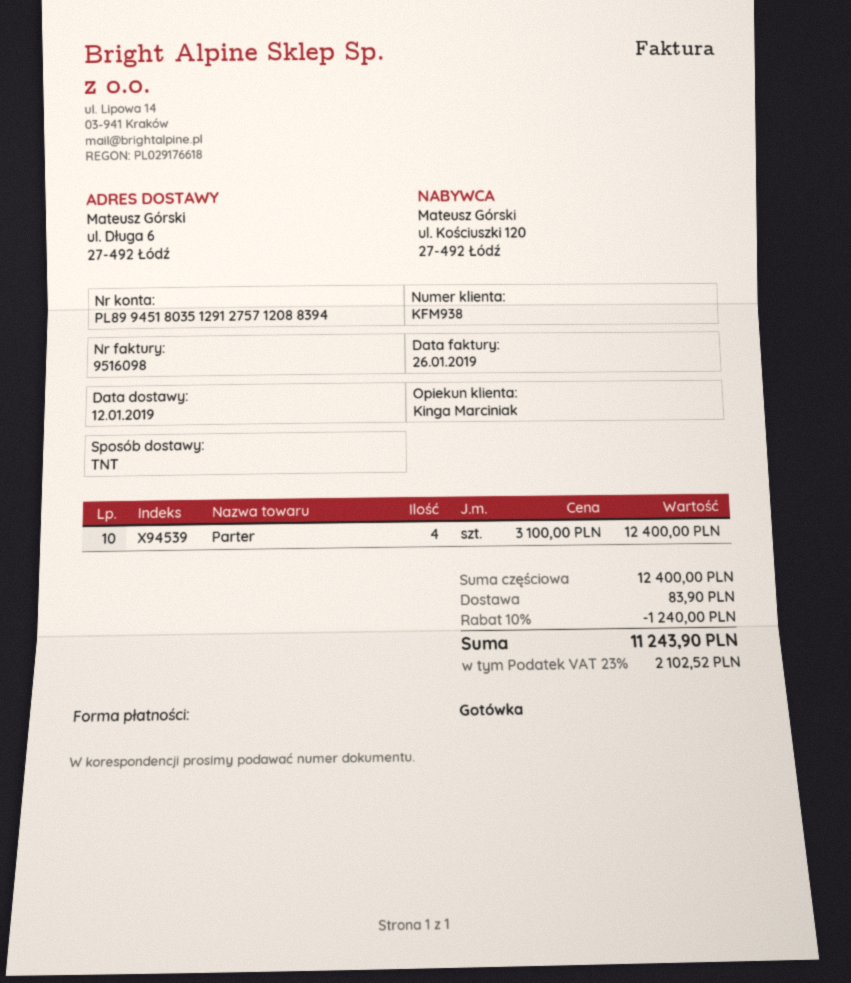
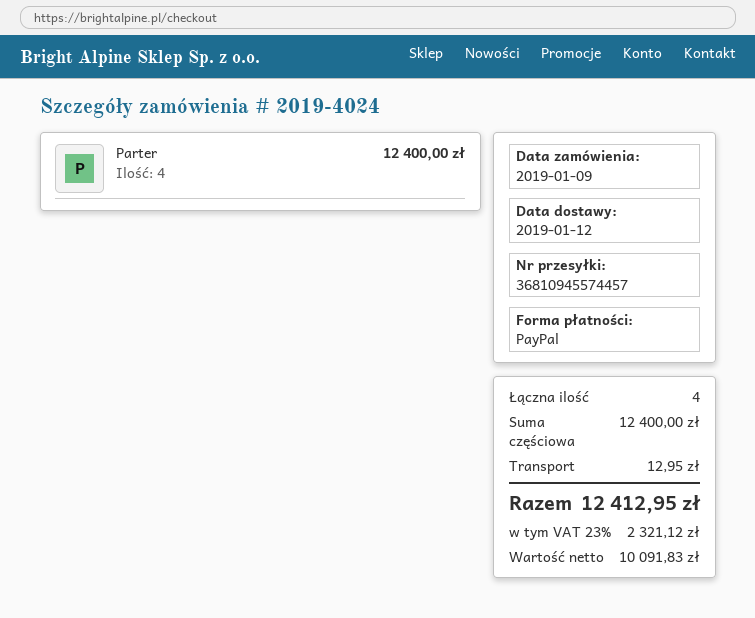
payment method: cash -> PayPal
discount: 10% = 1240.00 -> none
shipping: 83.90 -> 12.95
tax: 23% = 2102.52 -> 23% = 2321.12
total: 11243.90 -> 12412.95

